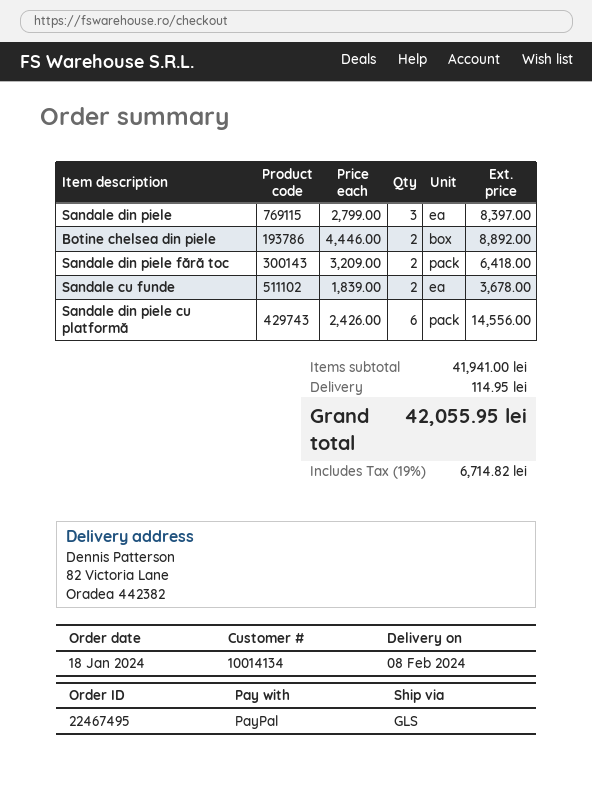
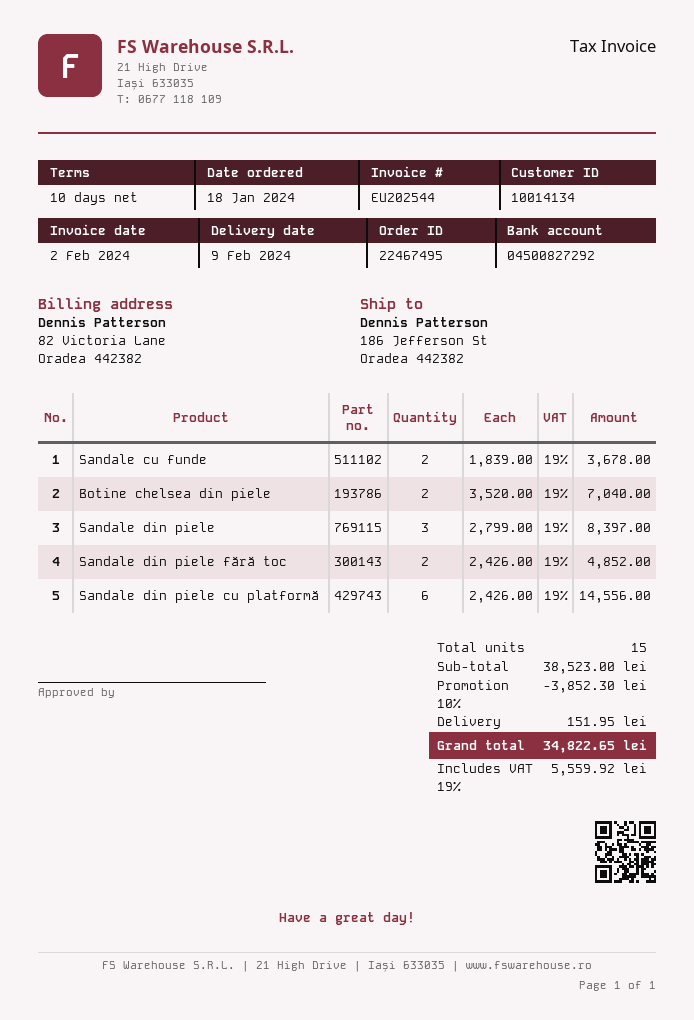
delivery date: 2024-02-08 -> 2024-02-09
ship to: 82 Victoria Lane, Oradea 442382 -> 186 Jefferson St, Oradea 442382
Botine chelsea din piele: 2 x 4446.00 = 8892.00 -> 2 x 3520.00 = 7040.00
Sandale din piele fără toc: 2 x 3209.00 = 6418.00 -> 2 x 2426.00 = 4852.00
subtotal: 41941.00 -> 38523.00
discount: none -> 10% = 3852.30
shipping: 114.95 -> 151.95
tax: 19% = 6714.82 -> 19% = 5559.92
total: 42055.95 -> 34822.65

